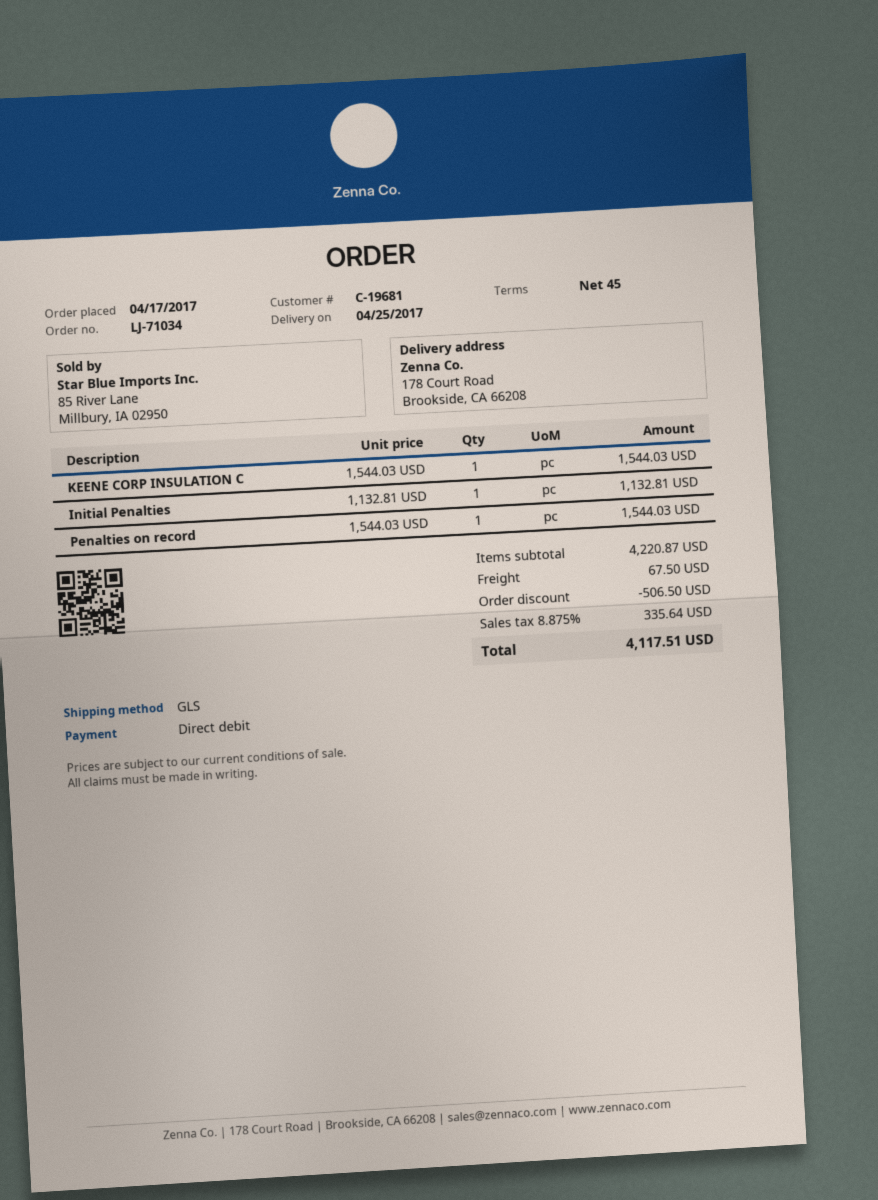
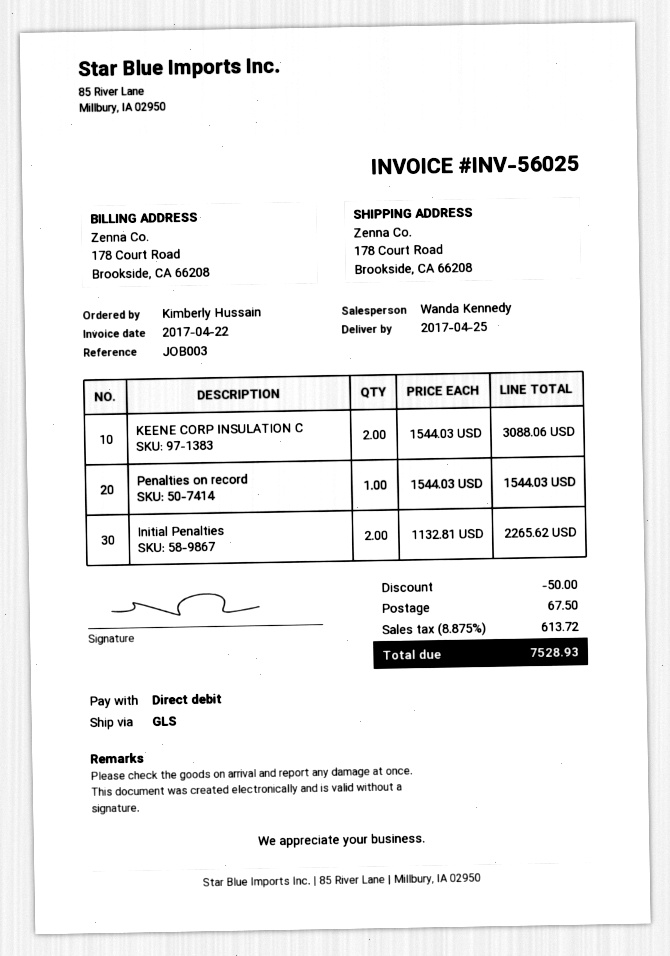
KEENE CORP INSULATION C: 1 x 1544.03 = 1544.03 -> 2 x 1544.03 = 3088.06
Initial Penalties: 1 x 1132.81 = 1132.81 -> 2 x 1132.81 = 2265.62
discount: 506.50 -> 50.00
tax: 8.875% = 335.64 -> 8.875% = 613.72
total: 4117.51 -> 7528.93

